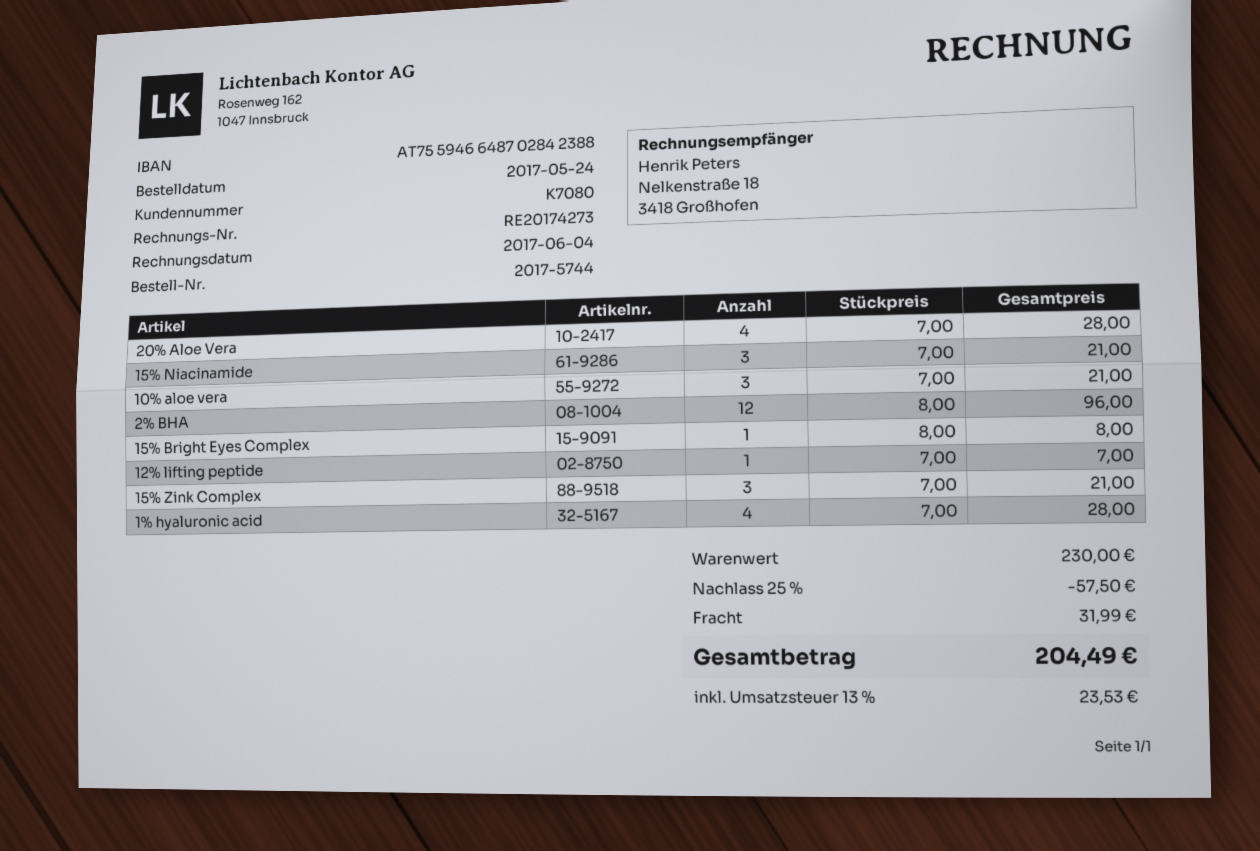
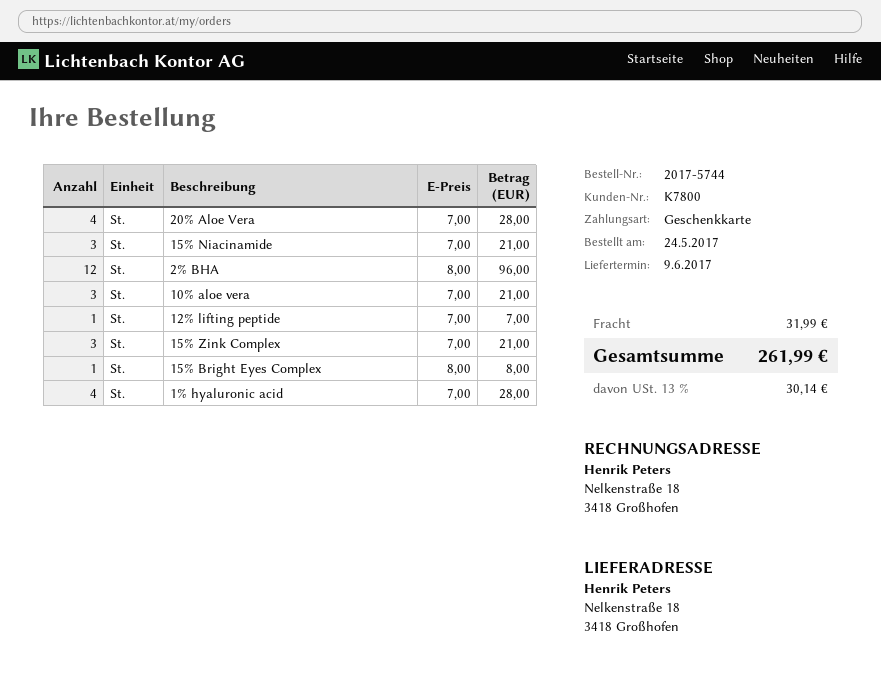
customer number: K7080 -> K7800
discount: 25% = 57.50 -> none
tax: 13% = 23.53 -> 13% = 30.14
total: 204.49 -> 261.99

